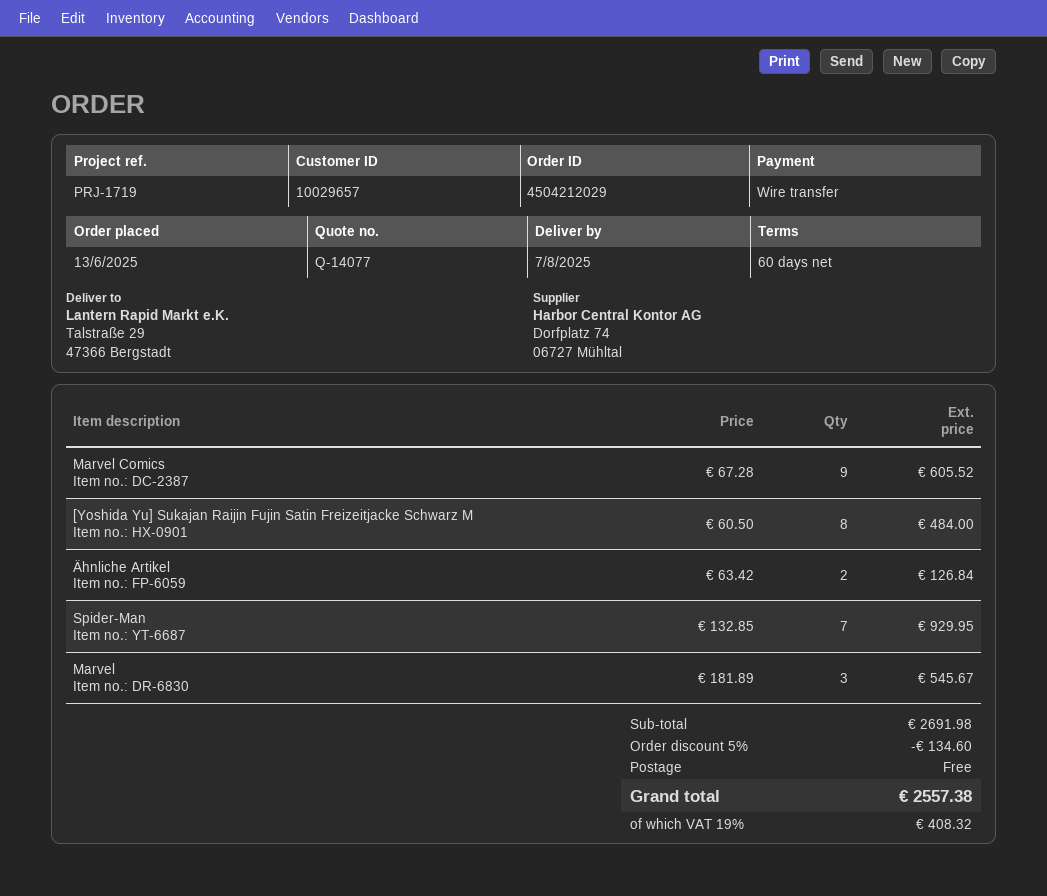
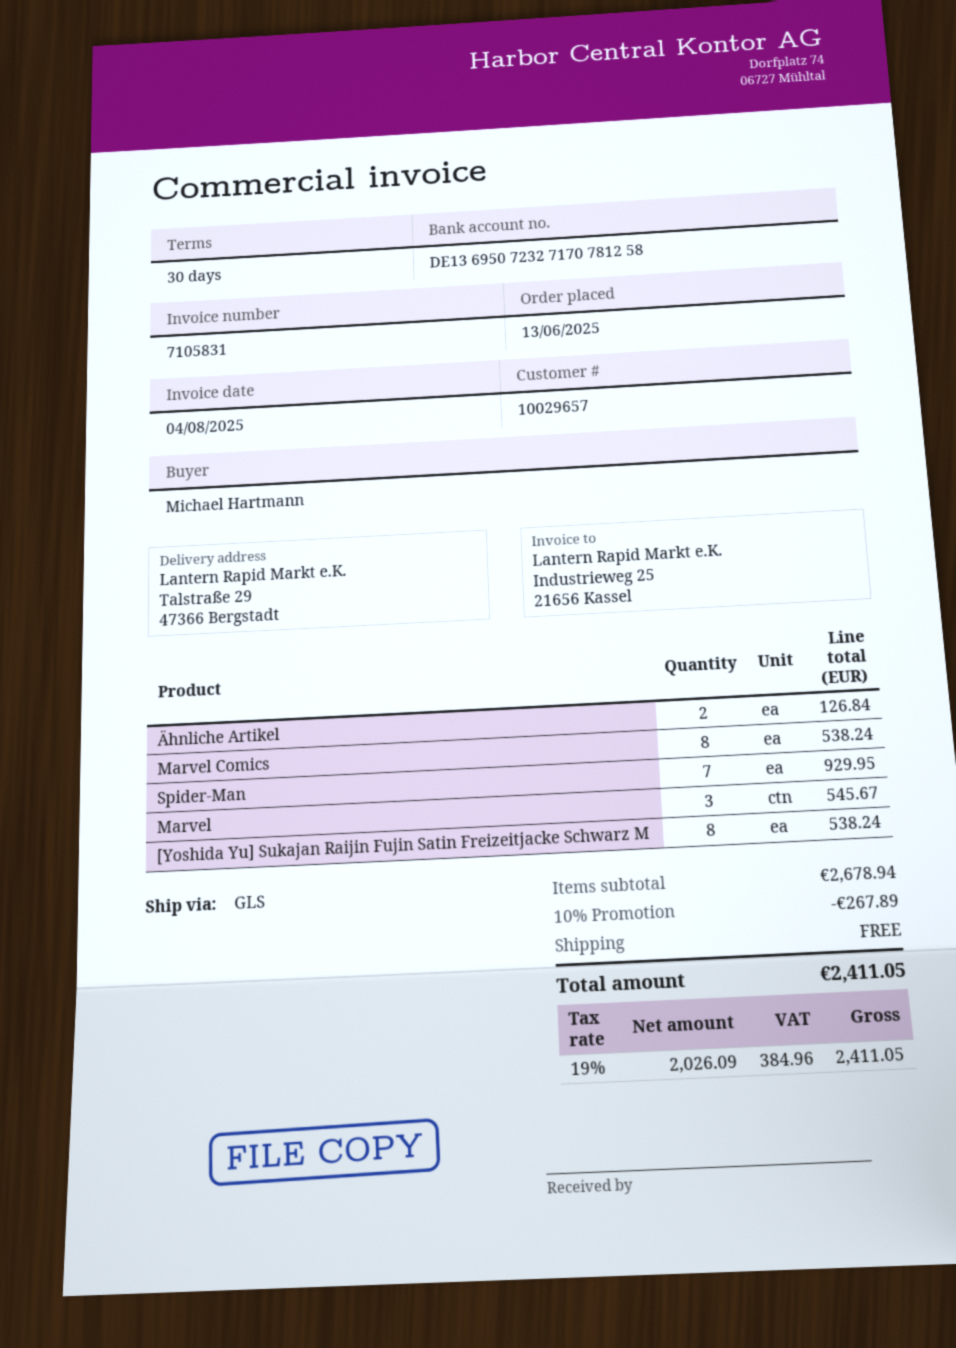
payment terms: 60 days -> 30 days
Marvel Comics: 9 for 605.52 -> 8 for 538.24
[Yoshida Yu] Sukajan Raijin Fujin Satin Freizeitjacke Schwarz M: 8 for 484.00 -> 8 for 538.24
subtotal: 2691.98 -> 2678.94
discount: 5% = 134.60 -> 10% = 267.89
tax: 19% = 408.32 -> 19% = 384.96
total: 2557.38 -> 2411.05

